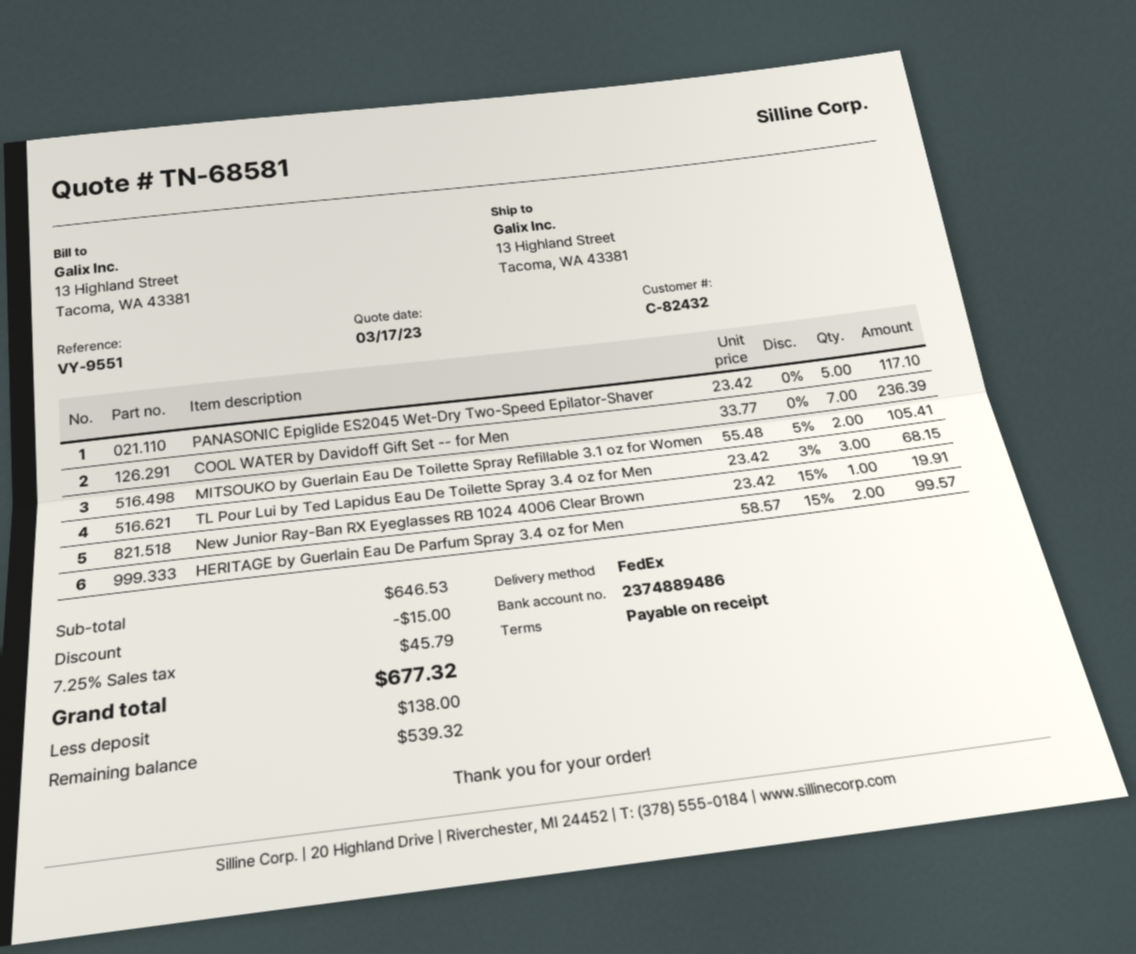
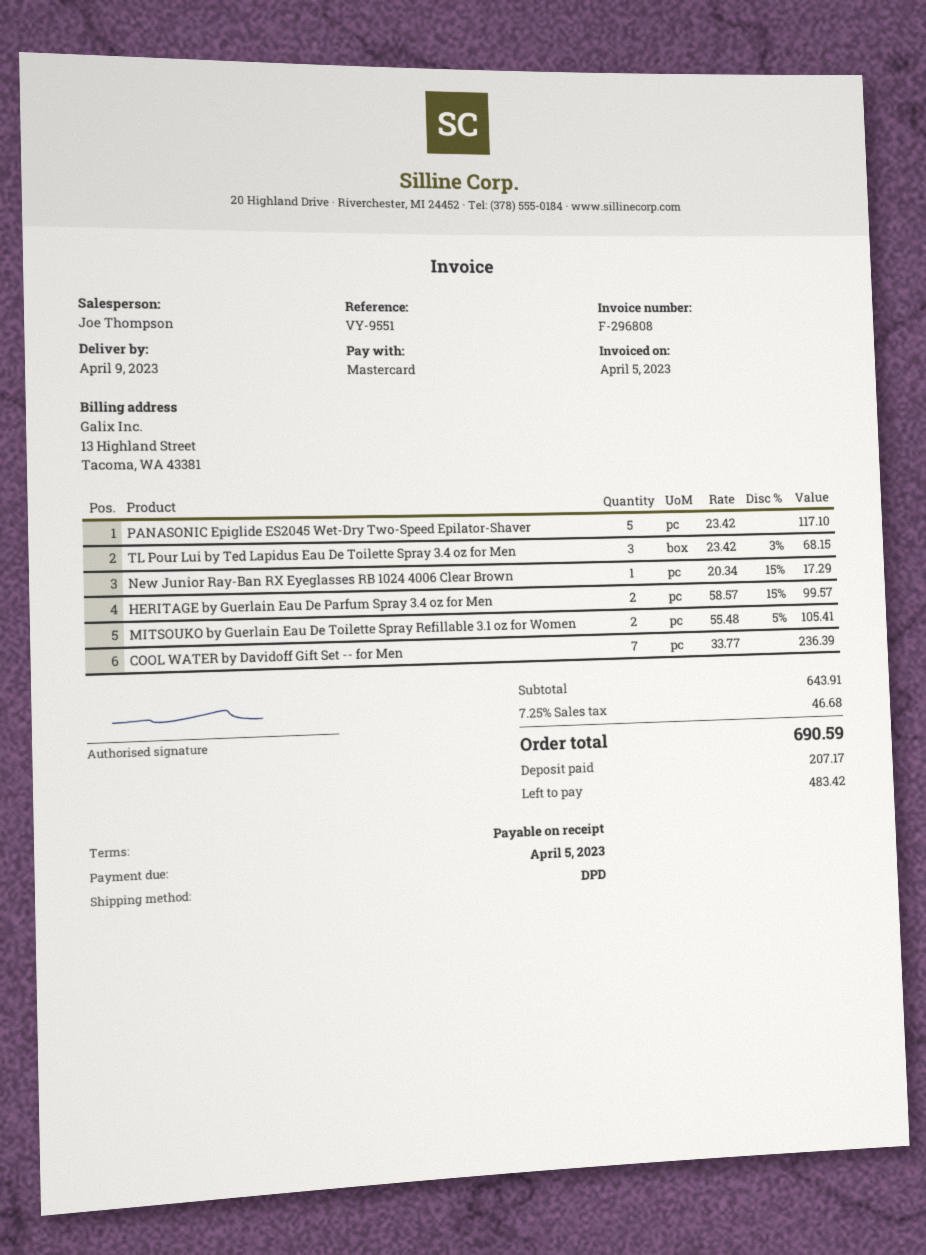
shipping method: FedEx -> DPD
New Junior Ray-Ban RX Eyeglasses RB 1024 4006 Clear Brown: 1 x 23.42 - 15% = 19.91 -> 1 x 20.34 - 15% = 17.29
subtotal: 646.53 -> 643.91
discount: 15.00 -> none
tax: 7.25% = 45.79 -> 7.25% = 46.68
total: 677.32 -> 690.59
deposit: 138.00 -> 207.17
balance: 539.32 -> 483.42

